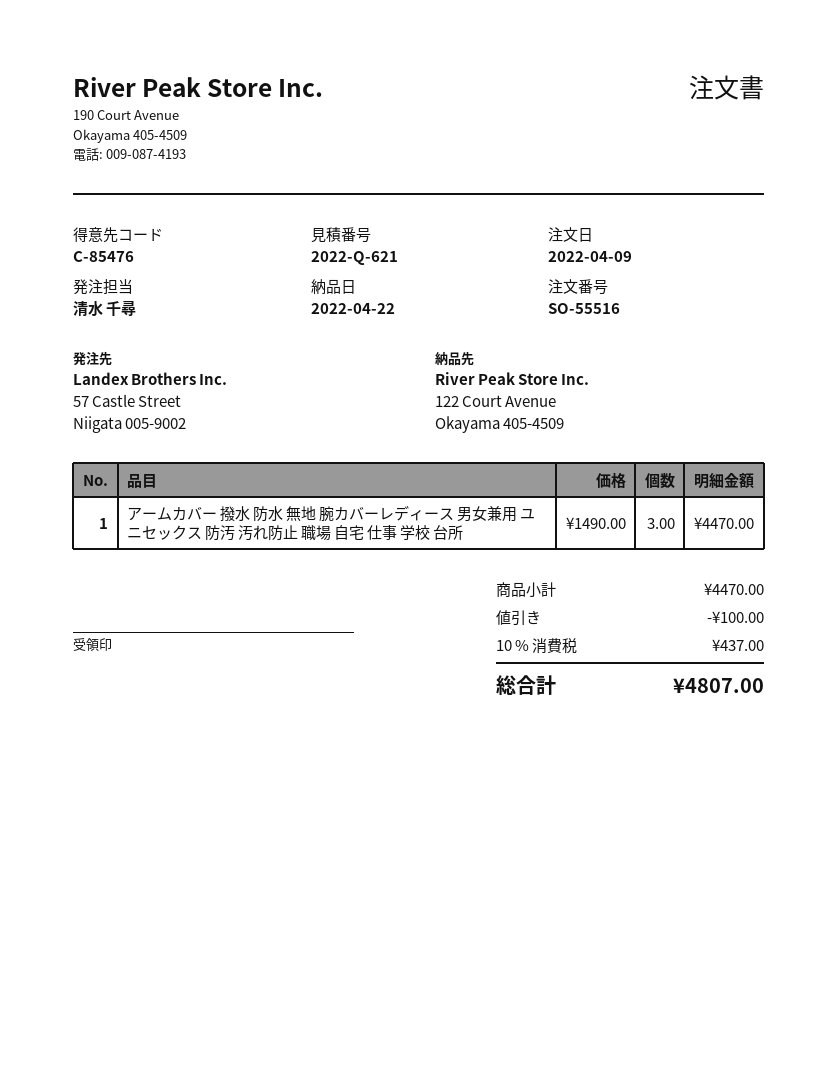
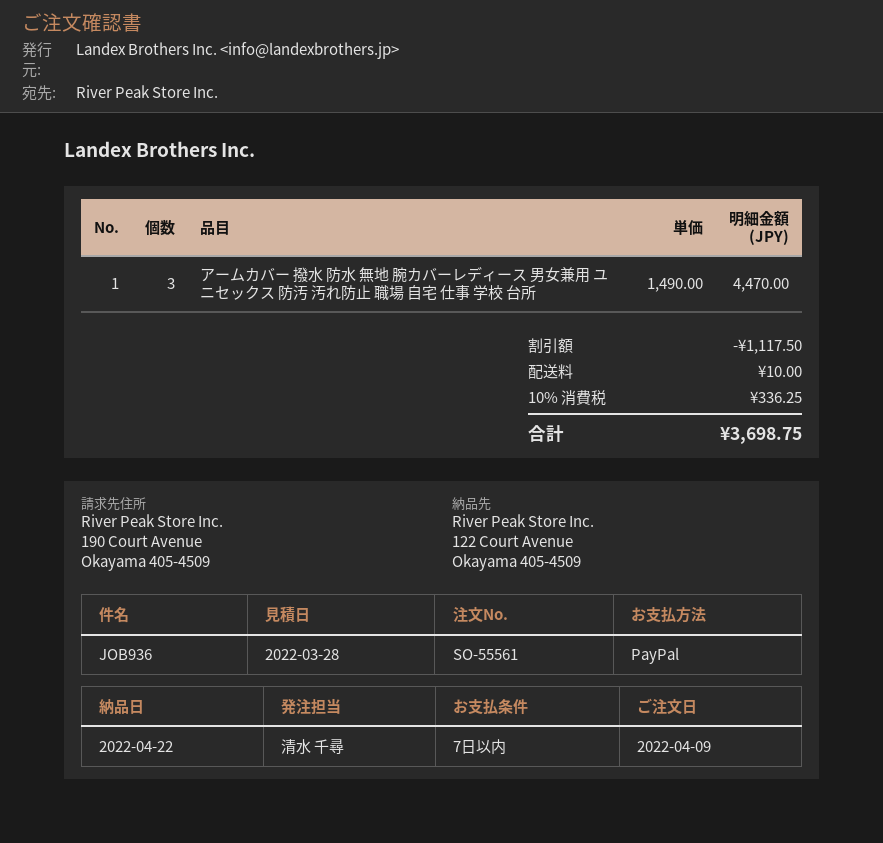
order number: SO-55516 -> SO-55561
discount: 100.00 -> 1117.50
shipping: none -> 10.00
tax: 10% = 437.00 -> 10% = 336.25
total: 4807.00 -> 3698.75

